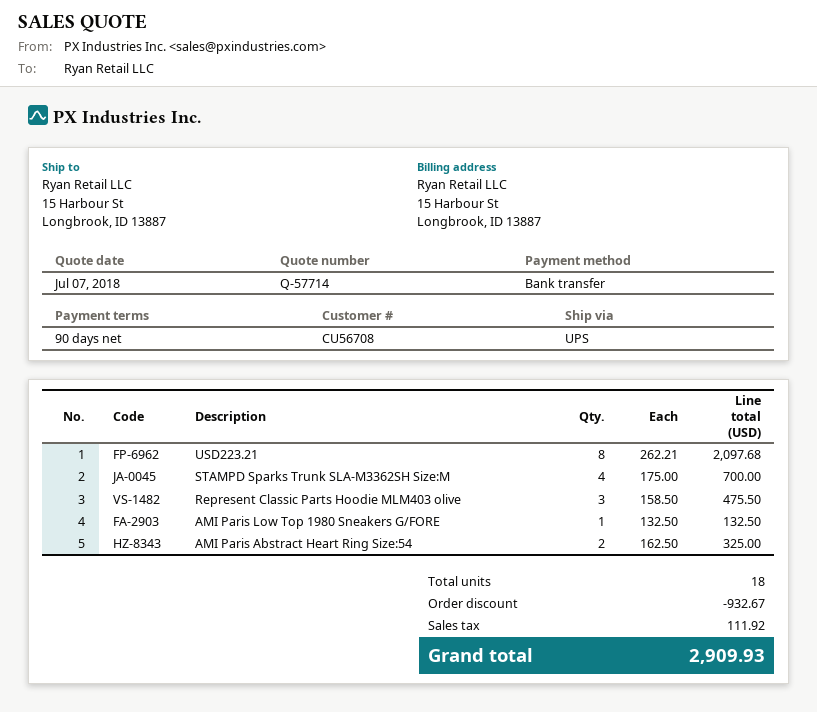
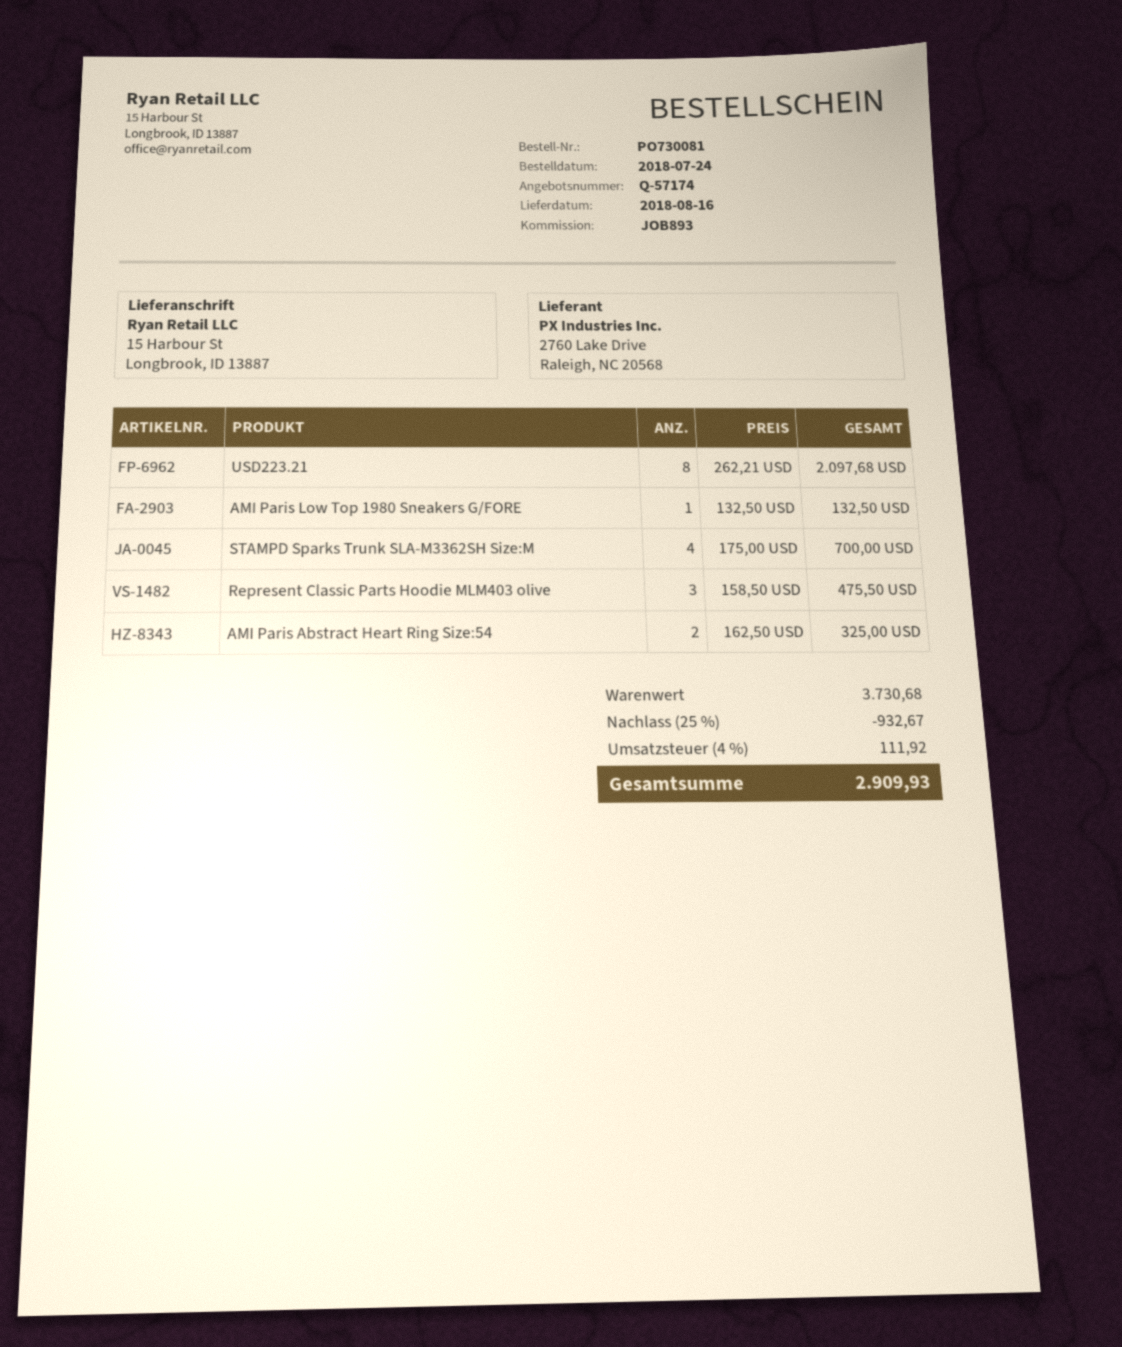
quote number: Q-57714 -> Q-57174

